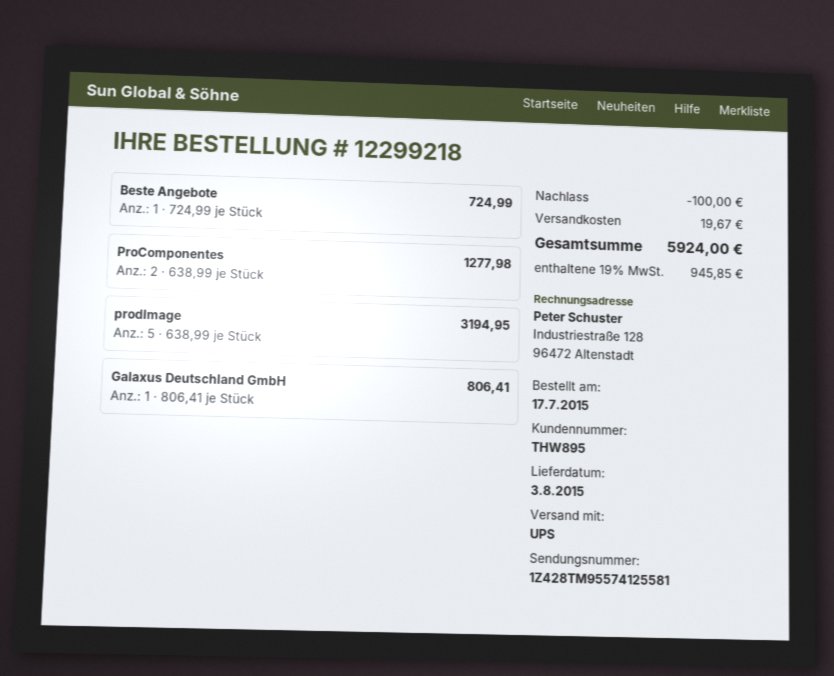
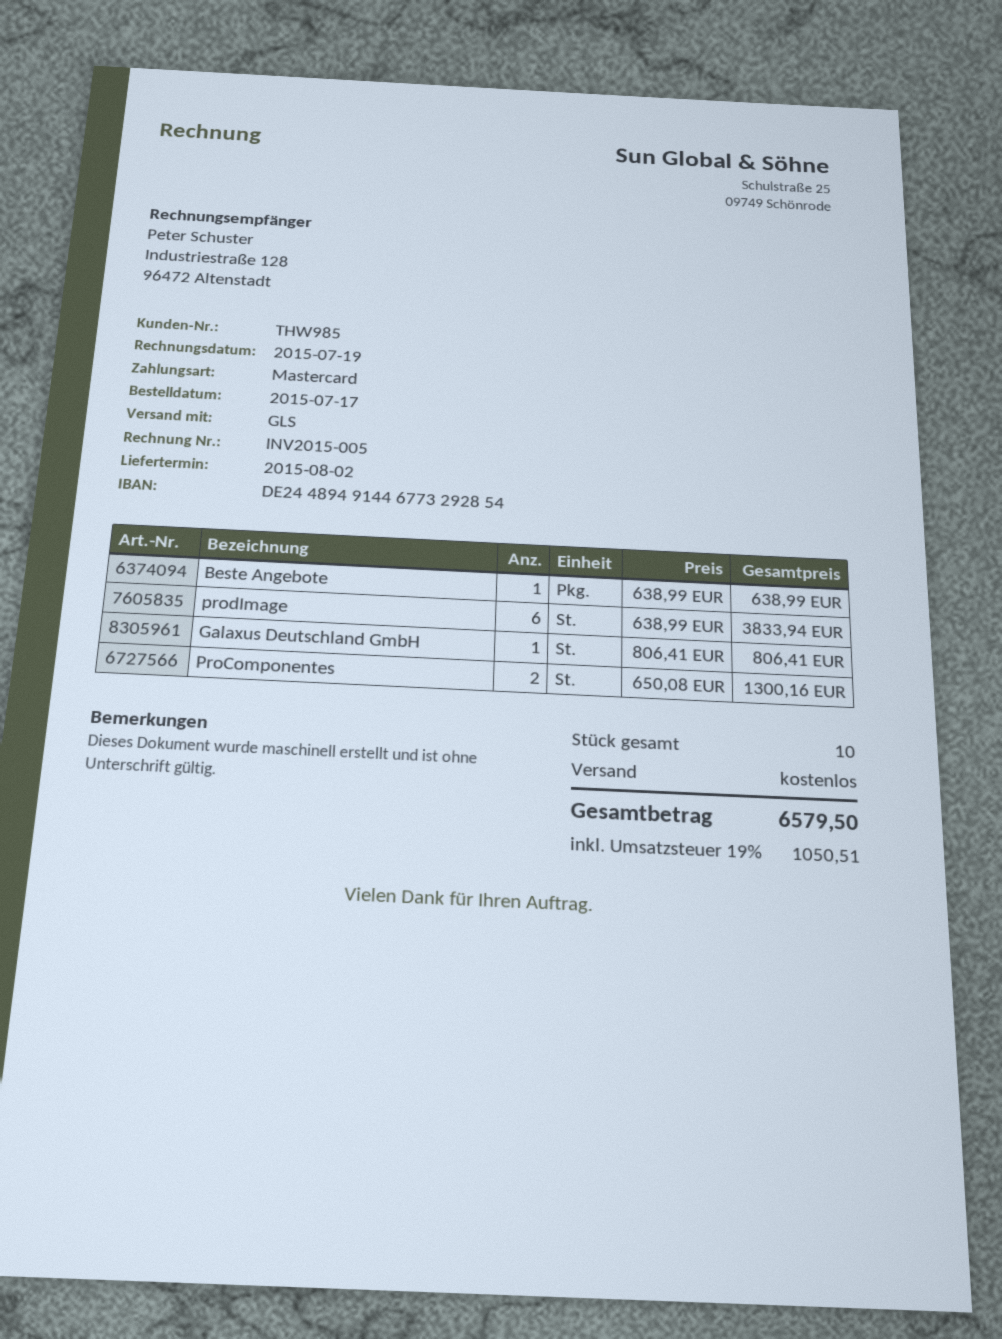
delivery date: 2015-08-03 -> 2015-08-02
customer number: THW895 -> THW985
shipping method: UPS -> GLS
Beste Angebote: 1 x 724.99 = 724.99 -> 1 x 638.99 = 638.99
ProComponentes: 2 x 638.99 = 1277.98 -> 2 x 650.08 = 1300.16
prodImage: 5 x 638.99 = 3194.95 -> 6 x 638.99 = 3833.94
discount: 100.00 -> none
shipping: 19.67 -> 0.00
tax: 19% = 945.85 -> 19% = 1050.51
total: 5924.00 -> 6579.50

